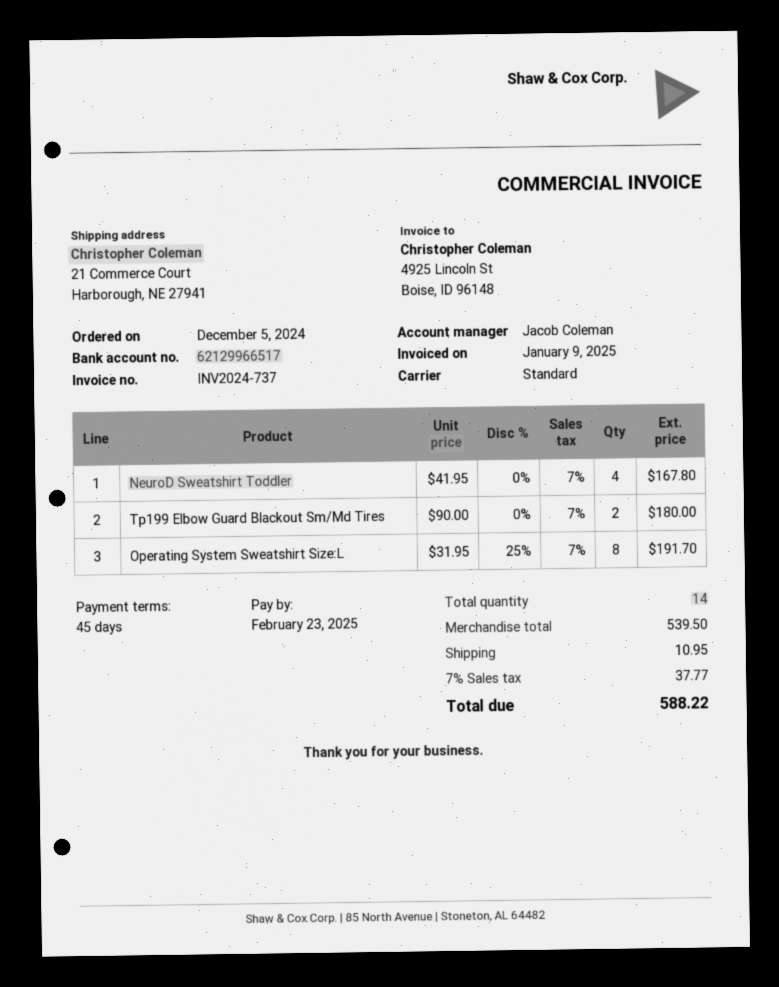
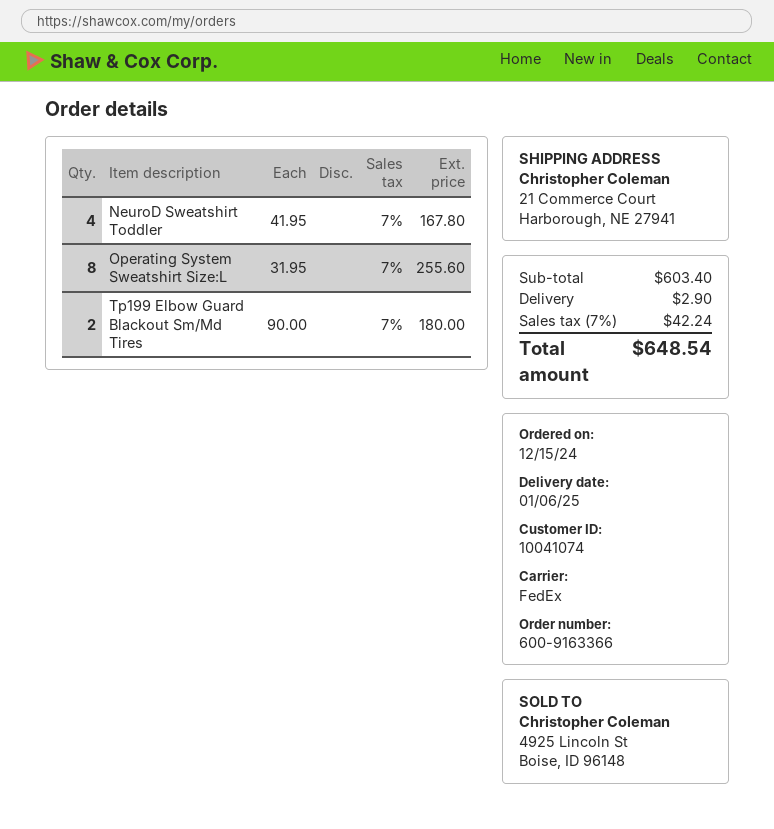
order date: 2024-12-05 -> 2024-12-15
shipping method: standard -> FedEx
Operating System Sweatshirt Size:L: 8 x 31.95 - 25% = 191.70 -> 8 x 31.95 = 255.60
subtotal: 539.50 -> 603.40
shipping: 10.95 -> 2.90
tax: 7% = 37.77 -> 7% = 42.24
total: 588.22 -> 648.54

